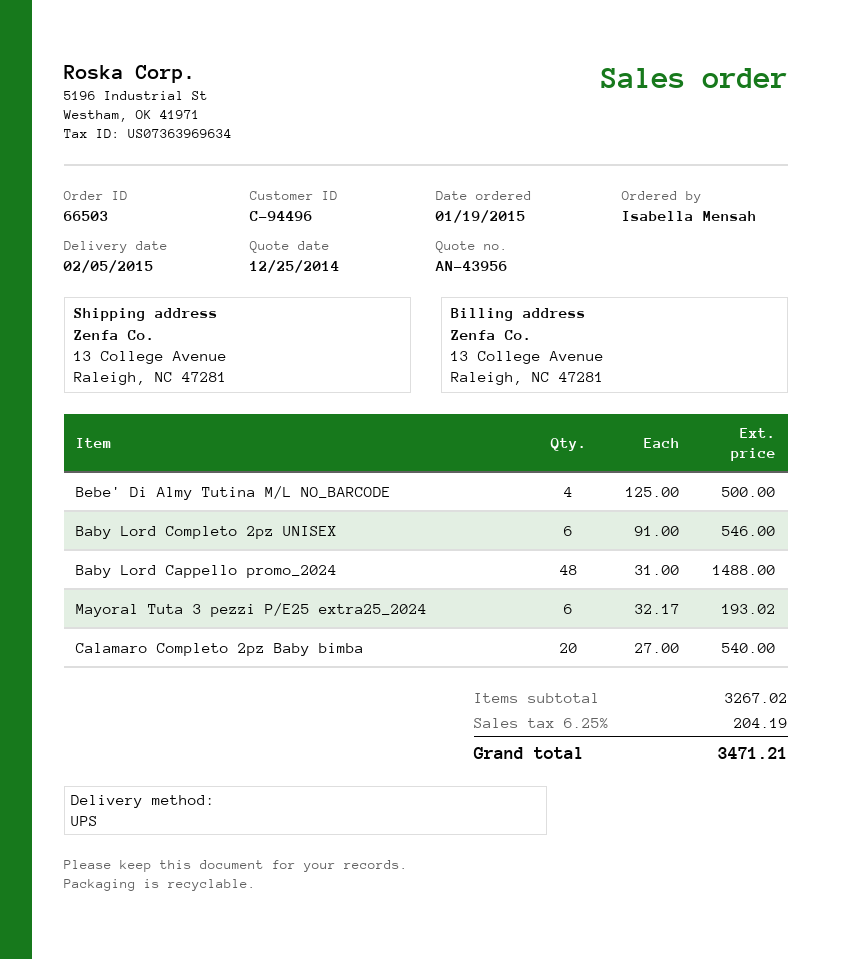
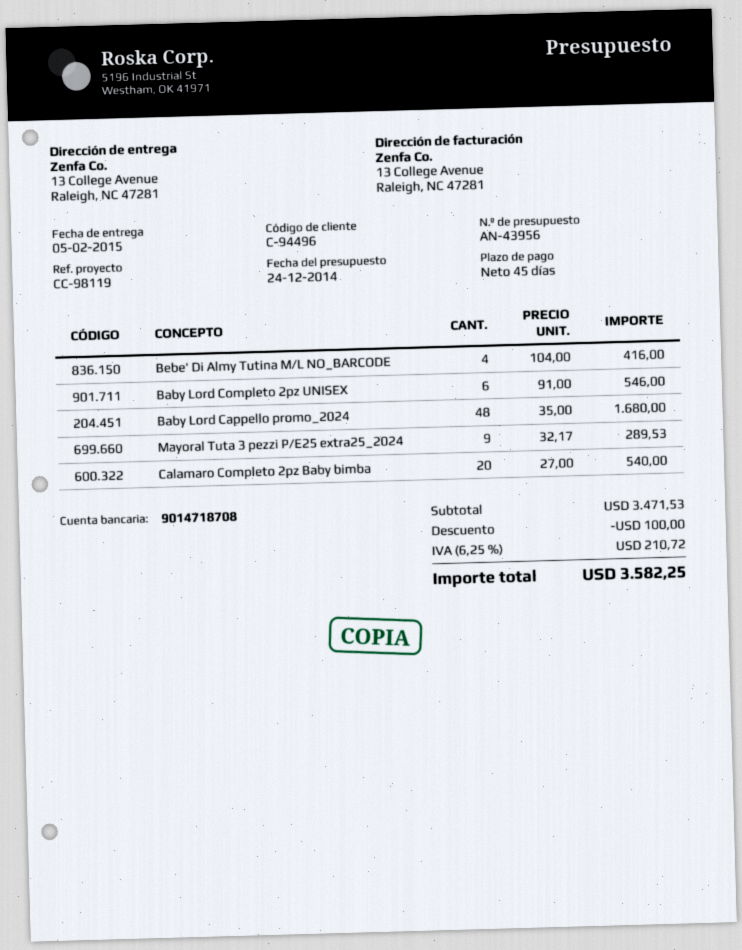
quote date: 2014-12-25 -> 2014-12-24
Bebe' Di Almy Tutina M/L NO_BARCODE: 4 x 125.00 = 500.00 -> 4 x 104.00 = 416.00
Baby Lord Cappello promo_2024: 48 x 31.00 = 1488.00 -> 48 x 35.00 = 1680.00
Mayoral Tuta 3 pezzi P/E25 extra25_2024: 6 x 32.17 = 193.02 -> 9 x 32.17 = 289.53
subtotal: 3267.02 -> 3471.53
discount: none -> 100.00
tax: 6.25% = 204.19 -> 6.25% = 210.72
total: 3471.21 -> 3582.25

